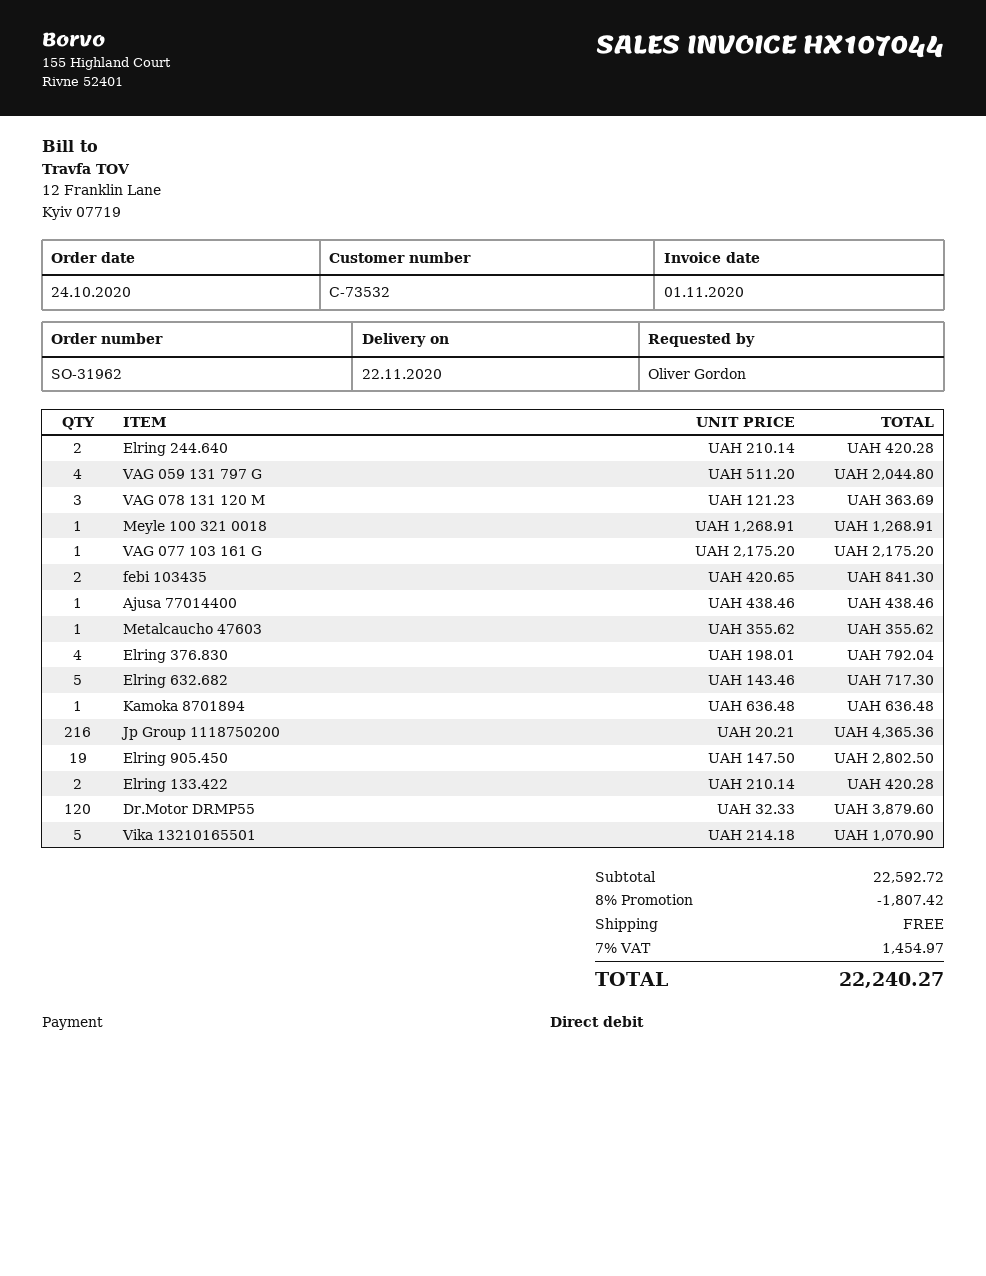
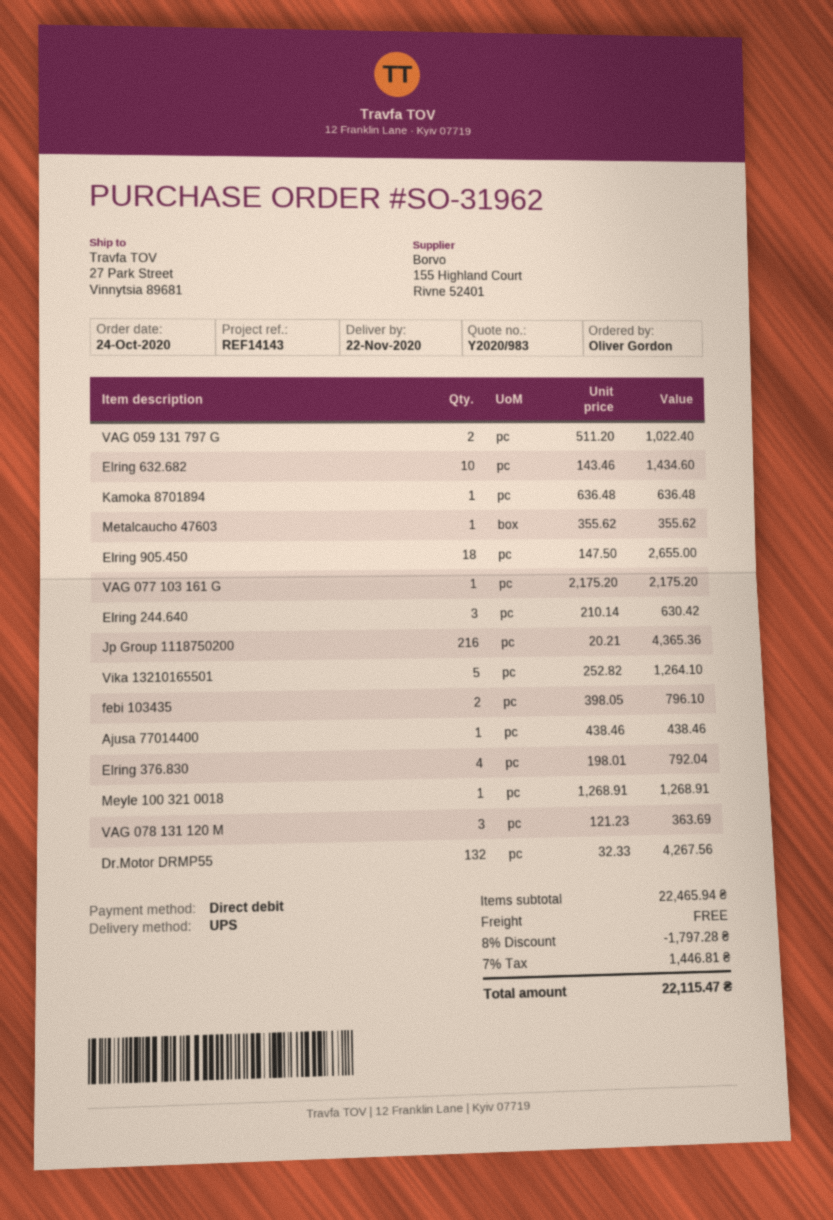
Elring 244.640: 2 x 210.14 = 420.28 -> 3 x 210.14 = 630.42
VAG 059 131 797 G: 4 x 511.20 = 2044.80 -> 2 x 511.20 = 1022.40
febi 103435: 2 x 420.65 = 841.30 -> 2 x 398.05 = 796.10
Elring 632.682: 5 x 143.46 = 717.30 -> 10 x 143.46 = 1434.60
Elring 905.450: 19 x 147.50 = 2802.50 -> 18 x 147.50 = 2655.00
Elring 133.422: 2 x 210.14 = 420.28 -> none
Dr.Motor DRMP55: 120 x 32.33 = 3879.60 -> 132 x 32.33 = 4267.56
Vika 13210165501: 5 x 214.18 = 1070.90 -> 5 x 252.82 = 1264.10
subtotal: 22592.72 -> 22465.94
discount: 8% = 1807.42 -> 8% = 1797.28
tax: 7% = 1454.97 -> 7% = 1446.81
total: 22240.27 -> 22115.47

